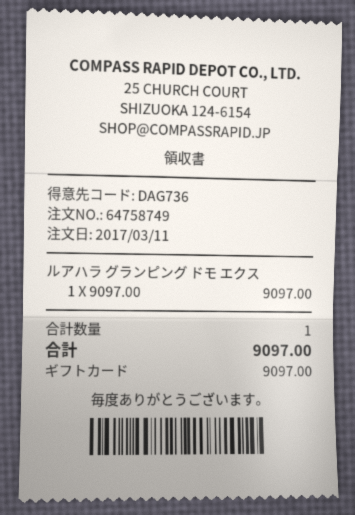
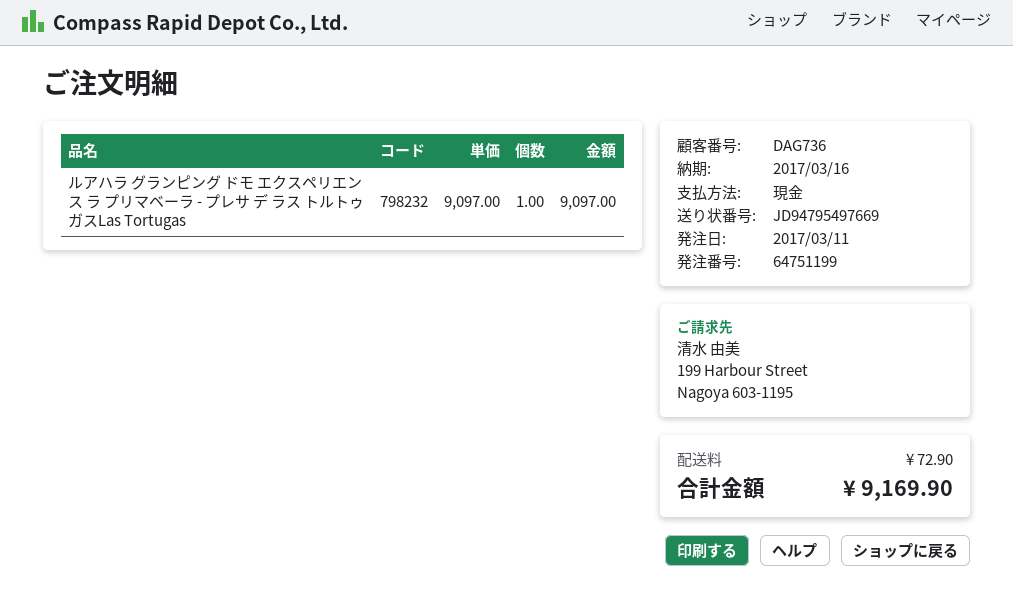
order number: 64758749 -> 64751199
payment method: gift card -> cash
shipping: none -> 72.90
total: 9097.00 -> 9169.90

